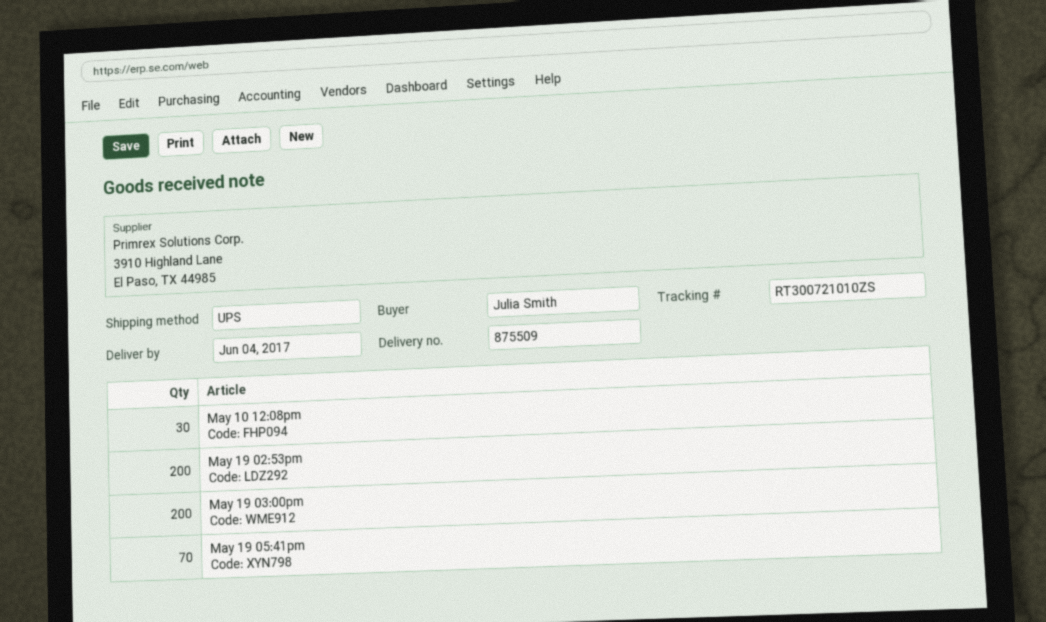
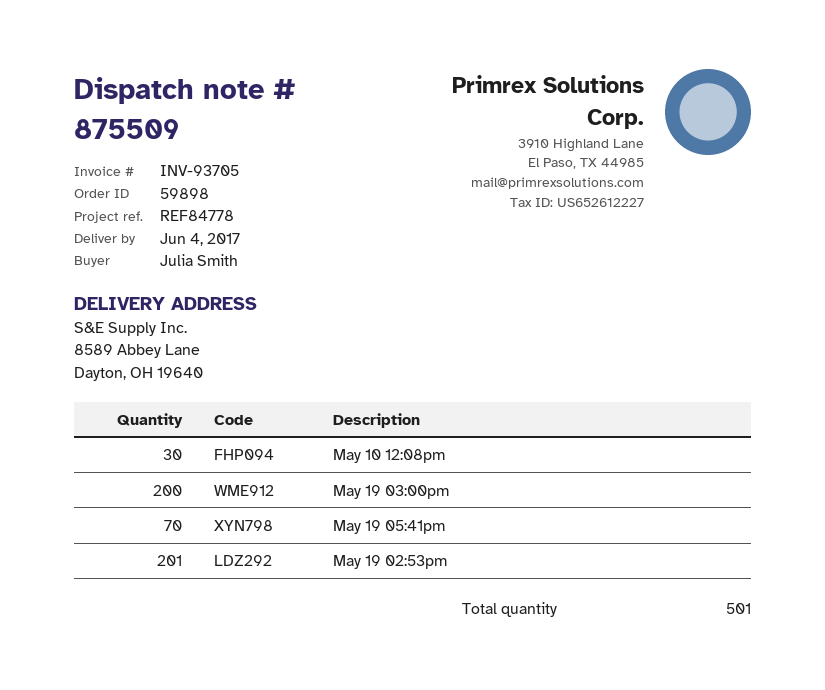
May 19 02:53pm: 200 -> 201

